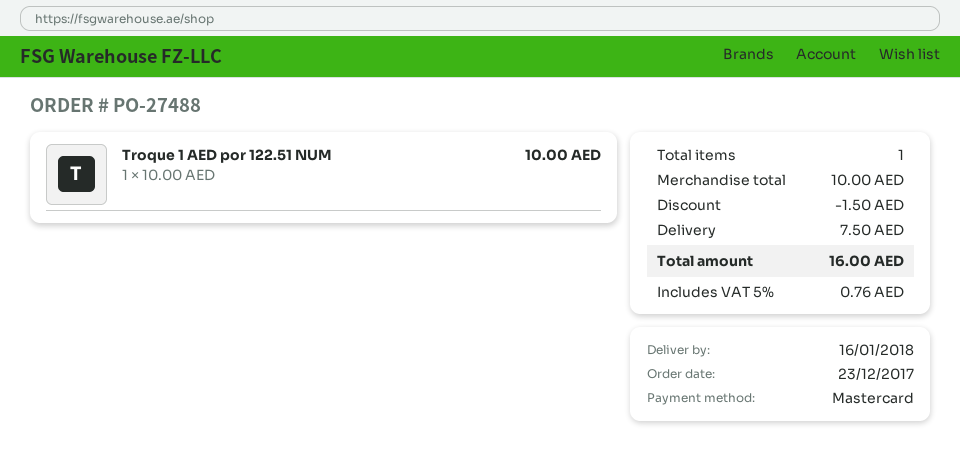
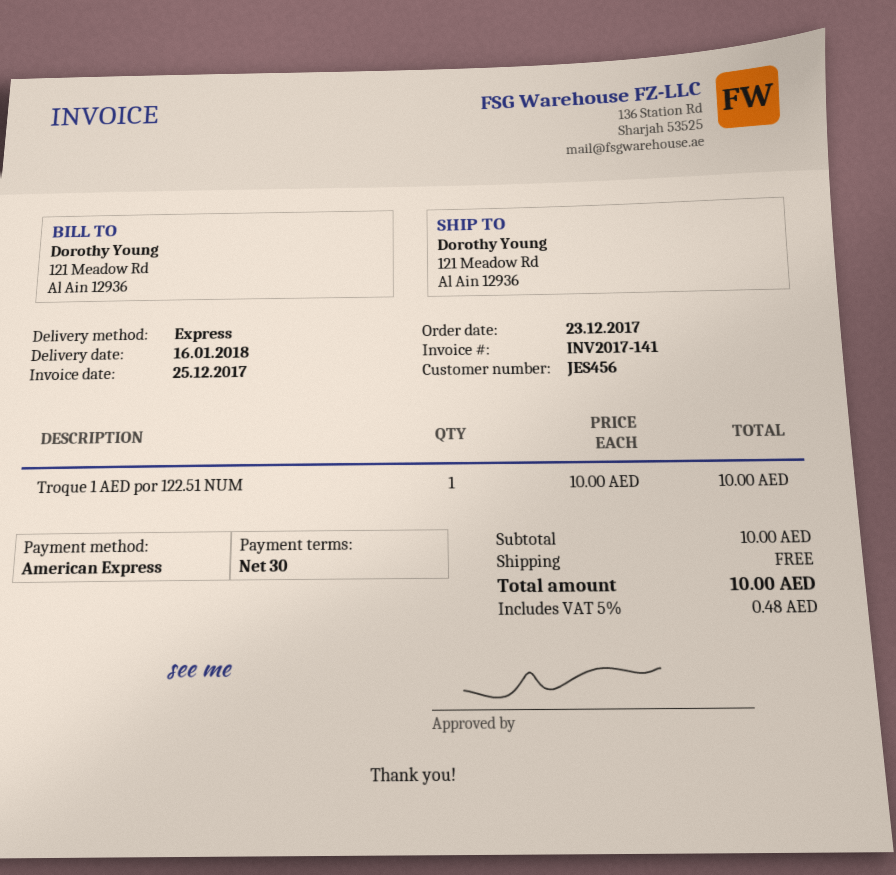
payment method: Mastercard -> American Express
discount: 1.50 -> none
shipping: 7.50 -> 0.00
tax: 5% = 0.76 -> 5% = 0.48
total: 16.00 -> 10.00

